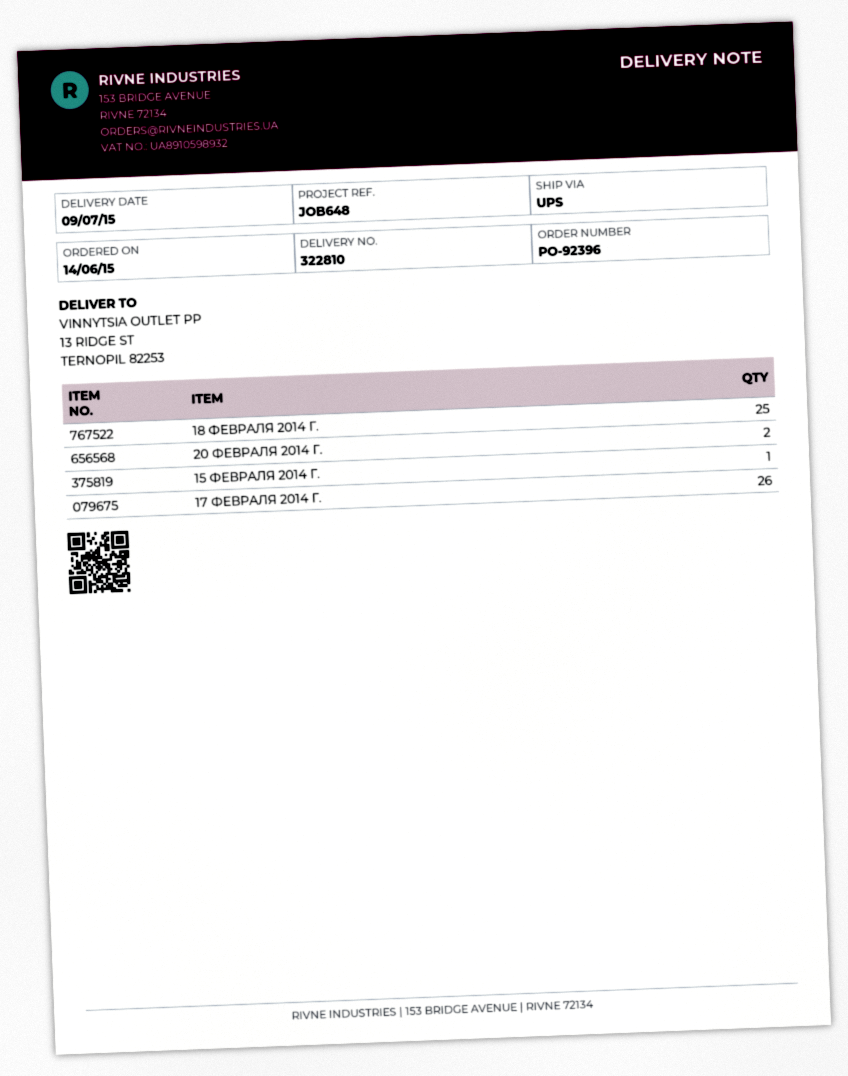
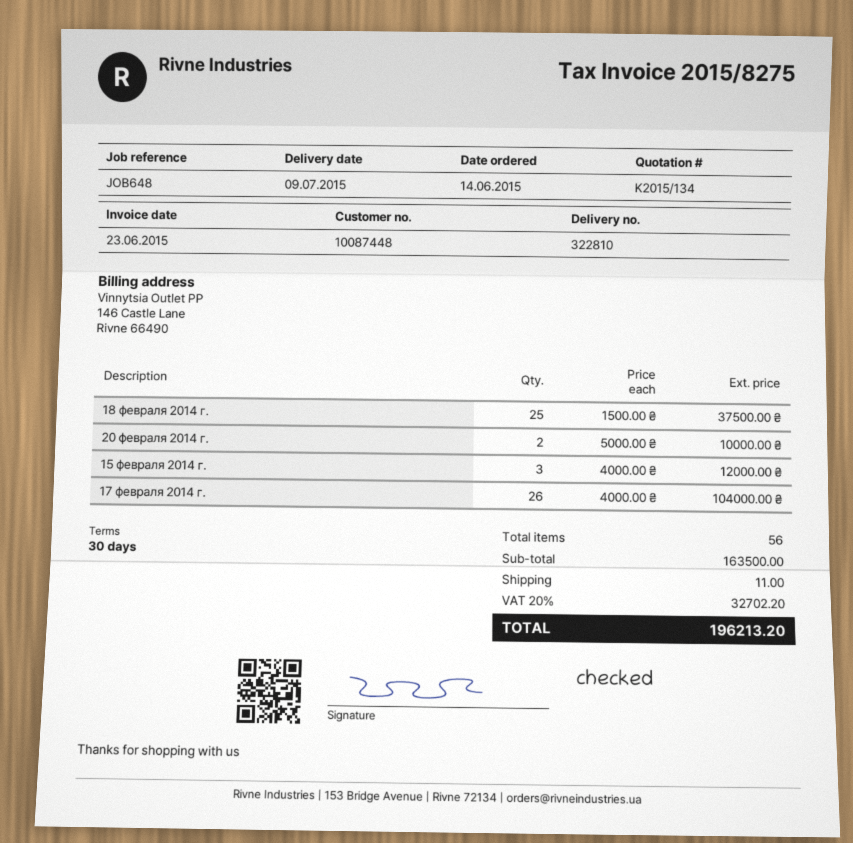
15 ФЕВРАЛЯ 2014 Г.: 1 -> 3

